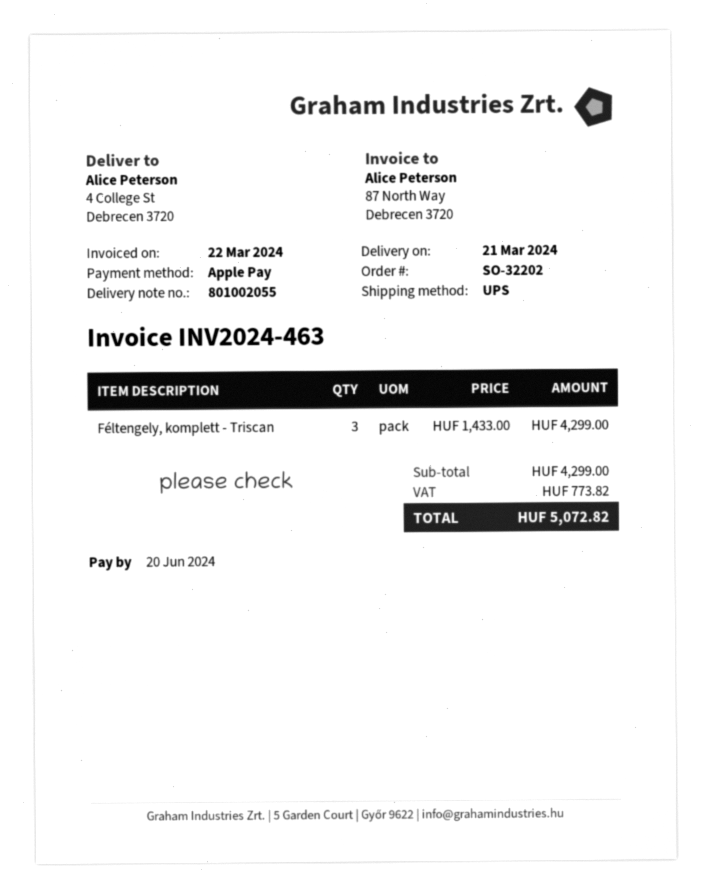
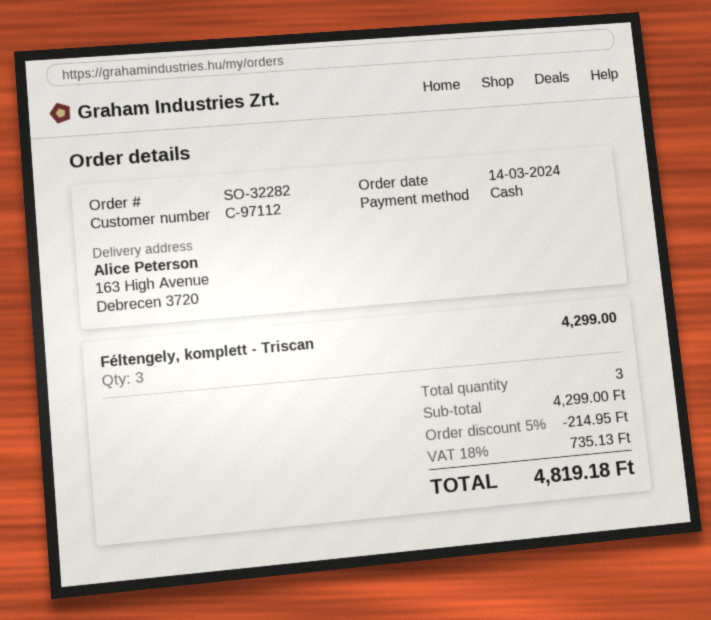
order number: SO-32202 -> SO-32282
payment method: Apple Pay -> cash
ship to: 4 College St, Debrecen 3720 -> 163 High Avenue, Debrecen 3720
discount: none -> 5% = 214.95
tax: 773.82 -> 735.13
total: 5072.82 -> 4819.18

